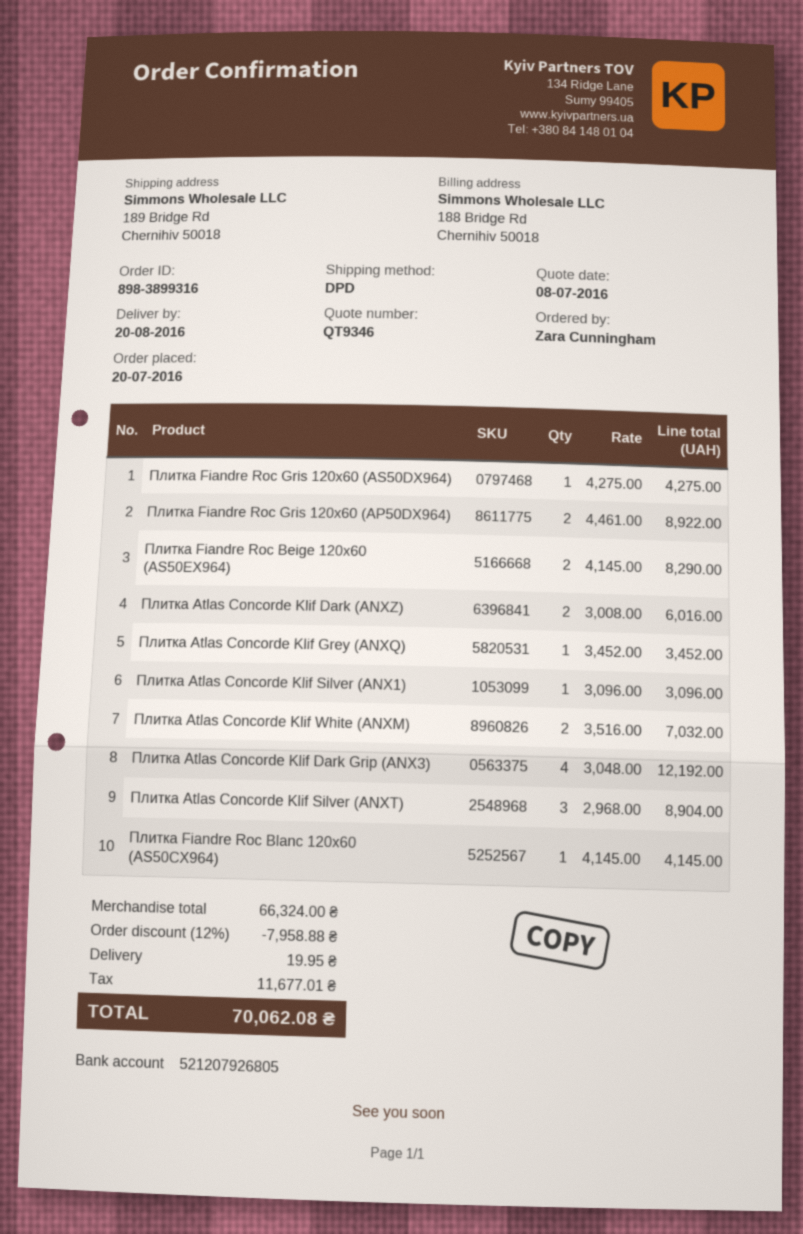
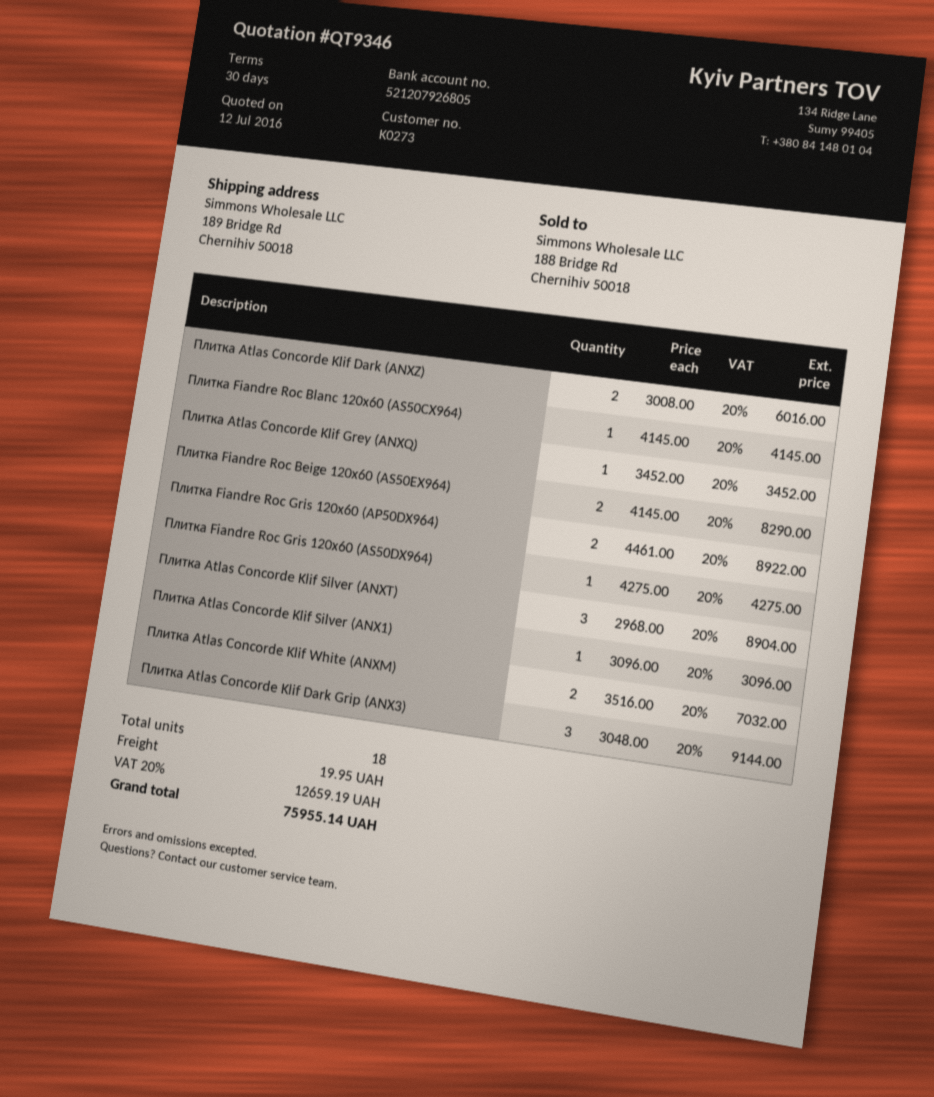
quote date: 2016-07-08 -> 2016-07-12
Плитка Atlas Concorde Klif Dark Grip (ANX3): 4 x 3048.00 = 12192.00 -> 3 x 3048.00 = 9144.00
discount: 12% = 7958.88 -> none
tax: 11677.01 -> 12659.19
total: 70062.08 -> 75955.14

